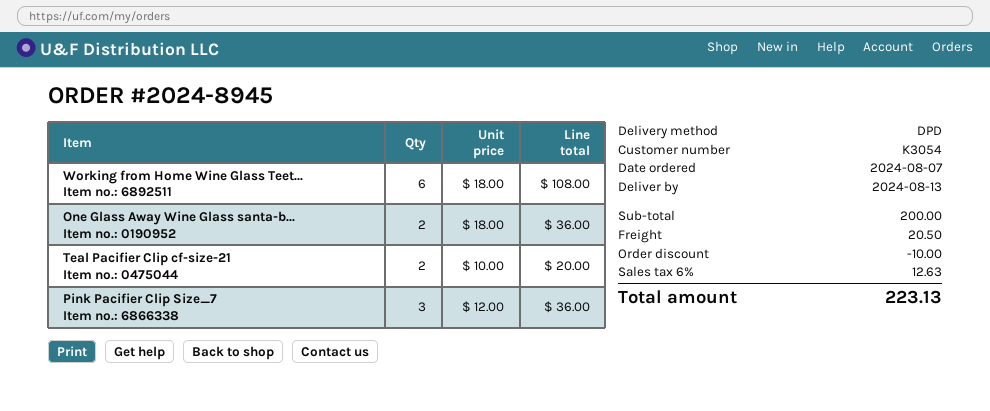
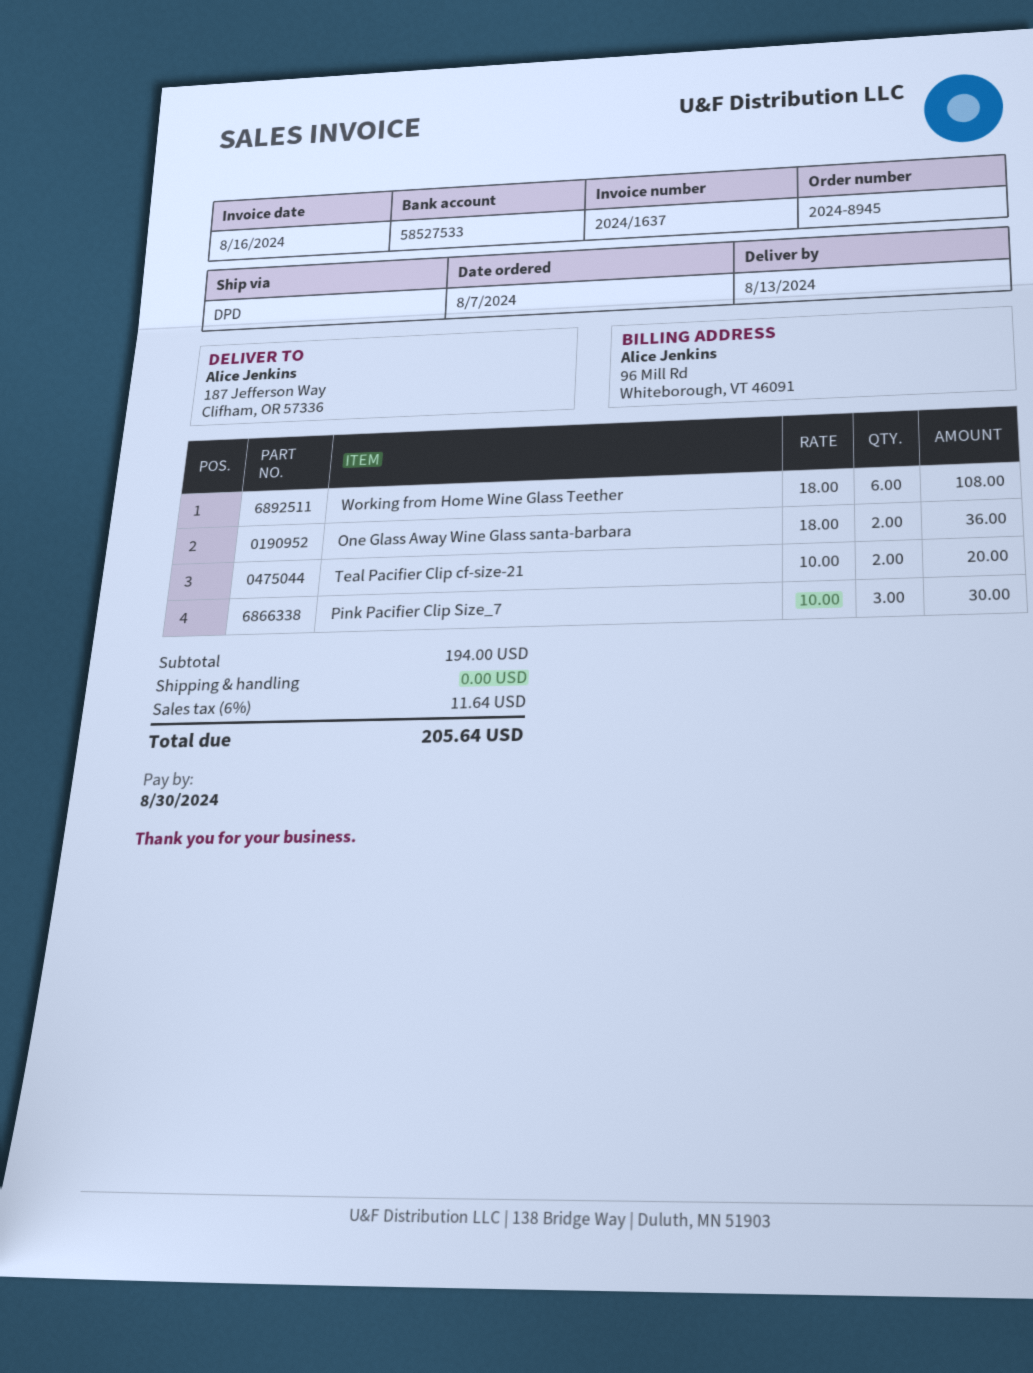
Pink Pacifier Clip Size_7: 3 x 12.00 = 36.00 -> 3 x 10.00 = 30.00
subtotal: 200.00 -> 194.00
discount: 10.00 -> none
shipping: 20.50 -> 0.00
tax: 6% = 12.63 -> 6% = 11.64
total: 223.13 -> 205.64

